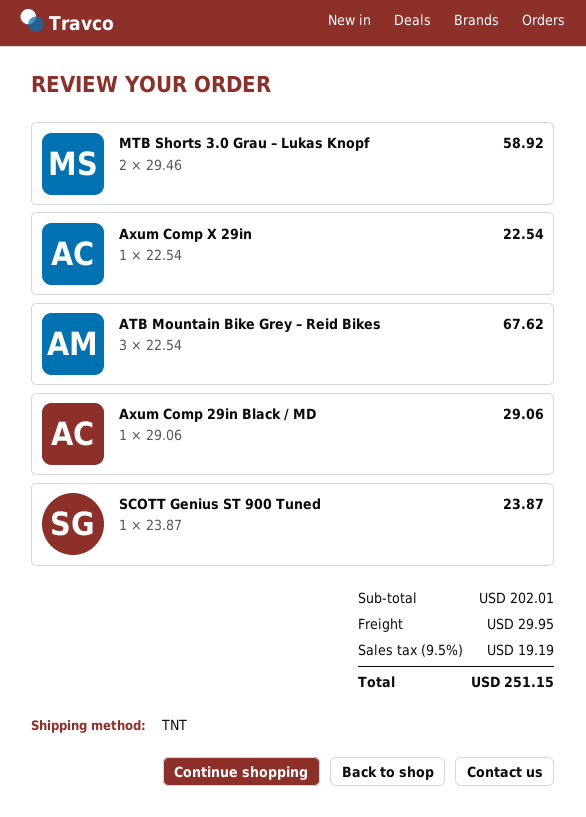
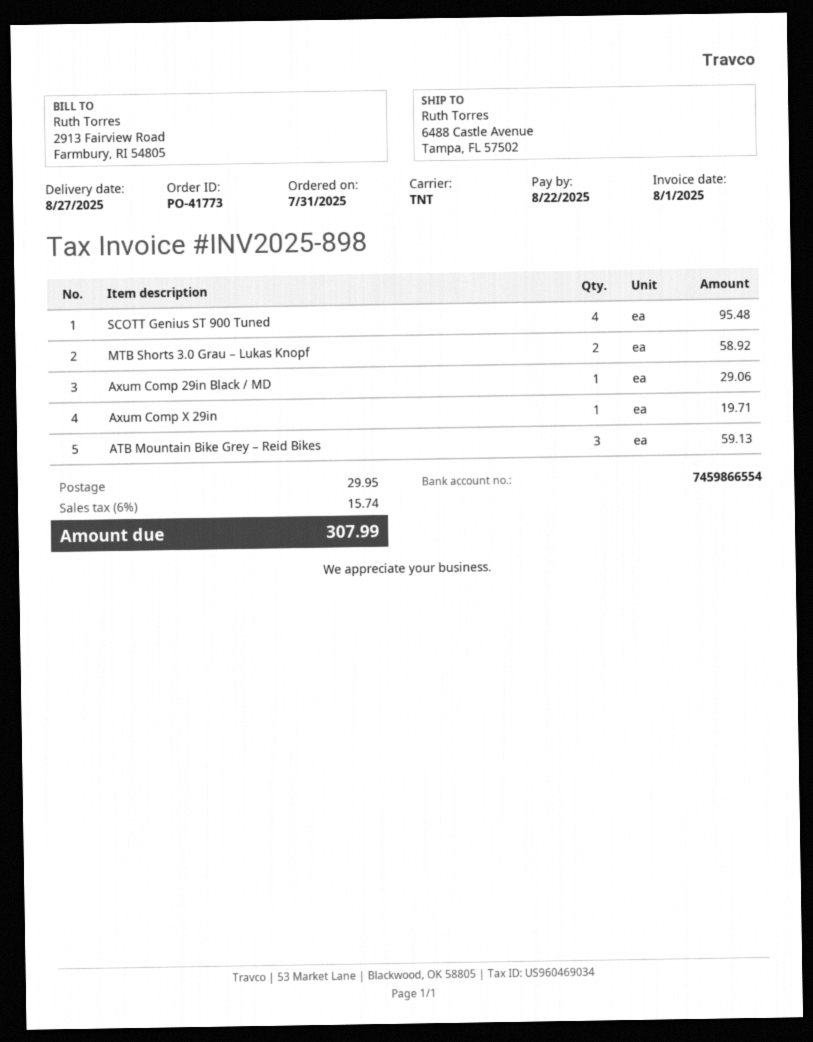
Axum Comp X 29in: 1 for 22.54 -> 1 for 19.71
ATB Mountain Bike Grey – Reid Bikes: 3 for 67.62 -> 3 for 59.13
SCOTT Genius ST 900 Tuned: 1 for 23.87 -> 4 for 95.48
tax: 9.5% = 19.19 -> 6% = 15.74
total: 251.15 -> 307.99

